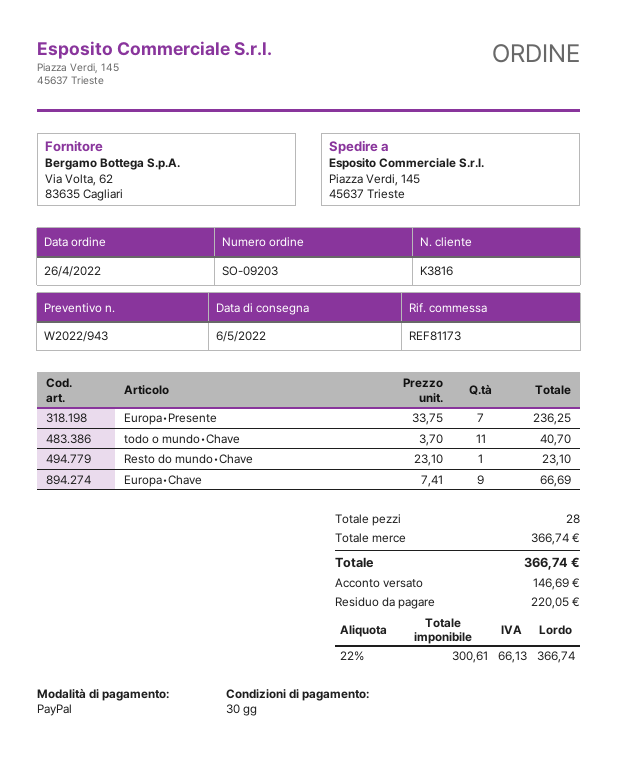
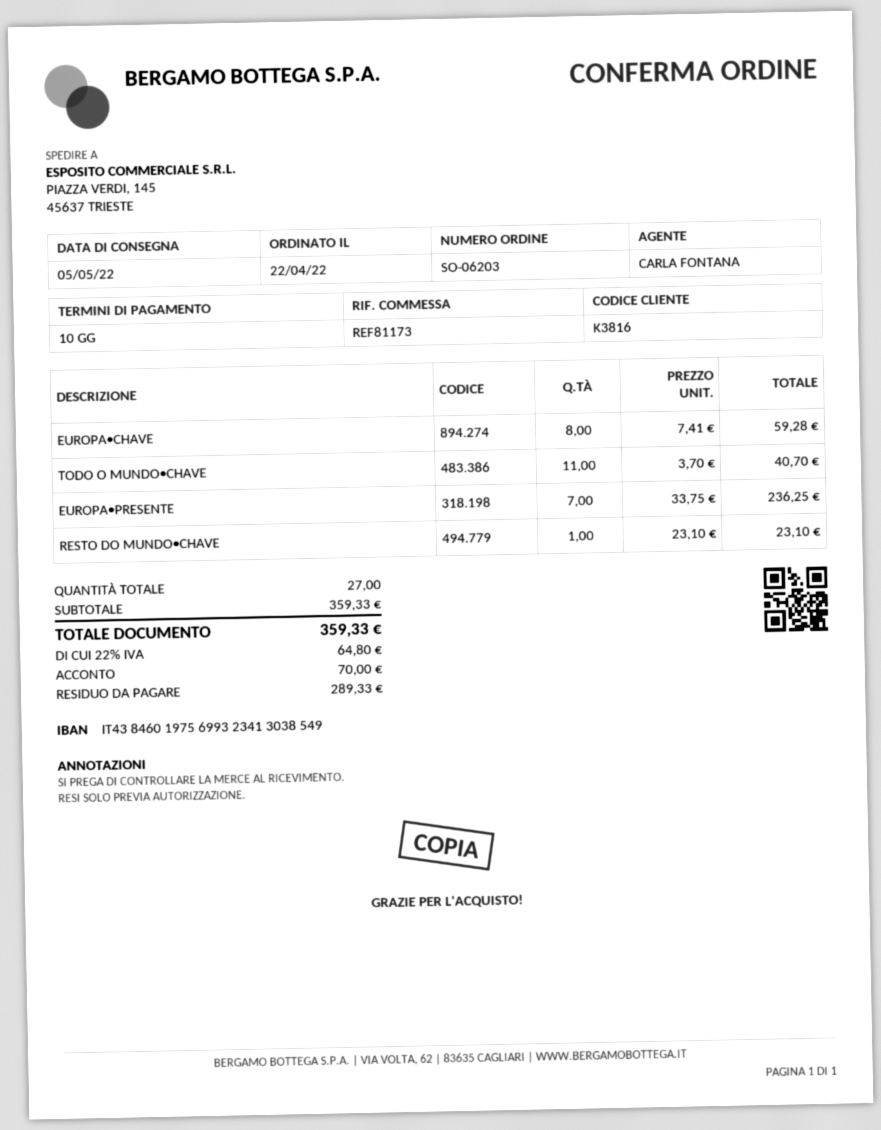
order number: SO-09203 -> SO-06203
order date: 2022-04-26 -> 2022-04-22
delivery date: 2022-05-06 -> 2022-05-05
payment terms: 30 days -> 10 days
Europa•Chave: 9 x 7.41 = 66.69 -> 8 x 7.41 = 59.28
total quantity: 28 -> 27
subtotal: 366.74 -> 359.33
tax: 22% = 66.13 -> 22% = 64.80
total: 366.74 -> 359.33
deposit: 146.69 -> 70.00
balance: 220.05 -> 289.33

